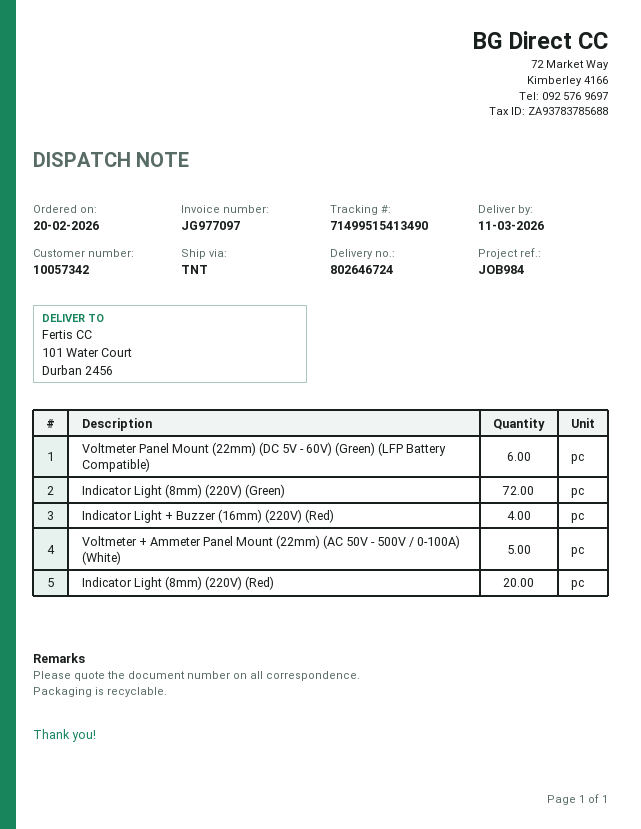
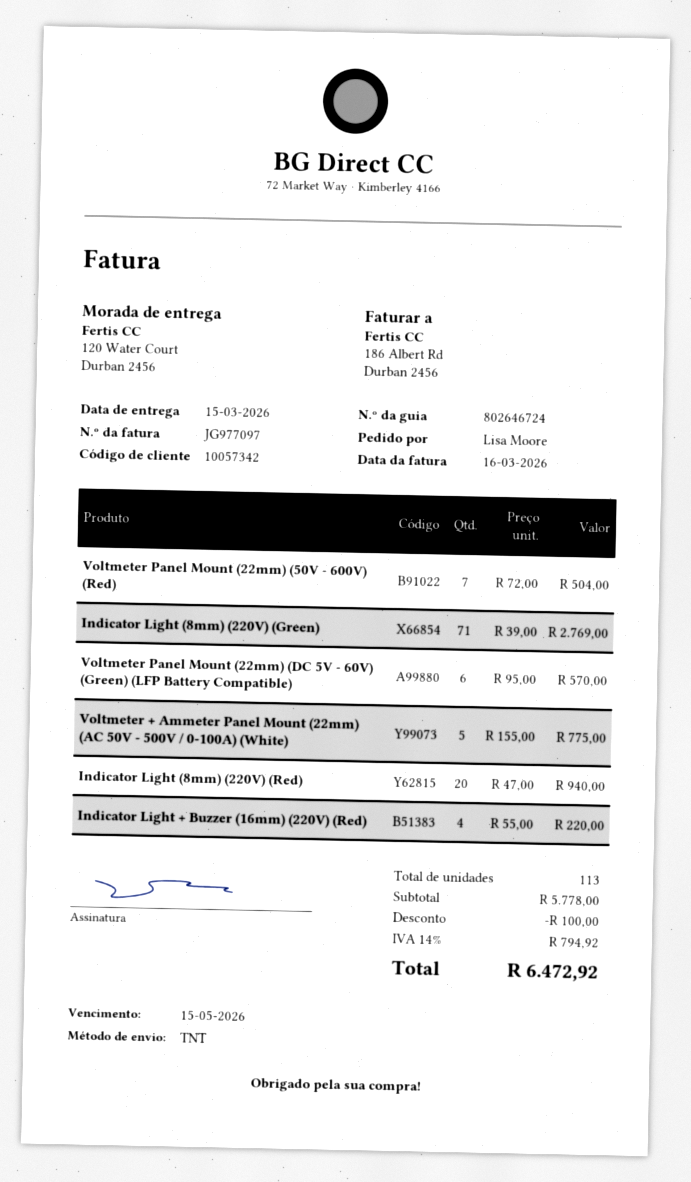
delivery date: 2026-03-11 -> 2026-03-15
ship to: 101 Water Court, Durban 2456 -> 120 Water Court, Durban 2456
Indicator Light (8mm) (220V) (Green): 72 -> 71
Voltmeter Panel Mount (22mm) (50V - 600V) (Red): none -> 7

